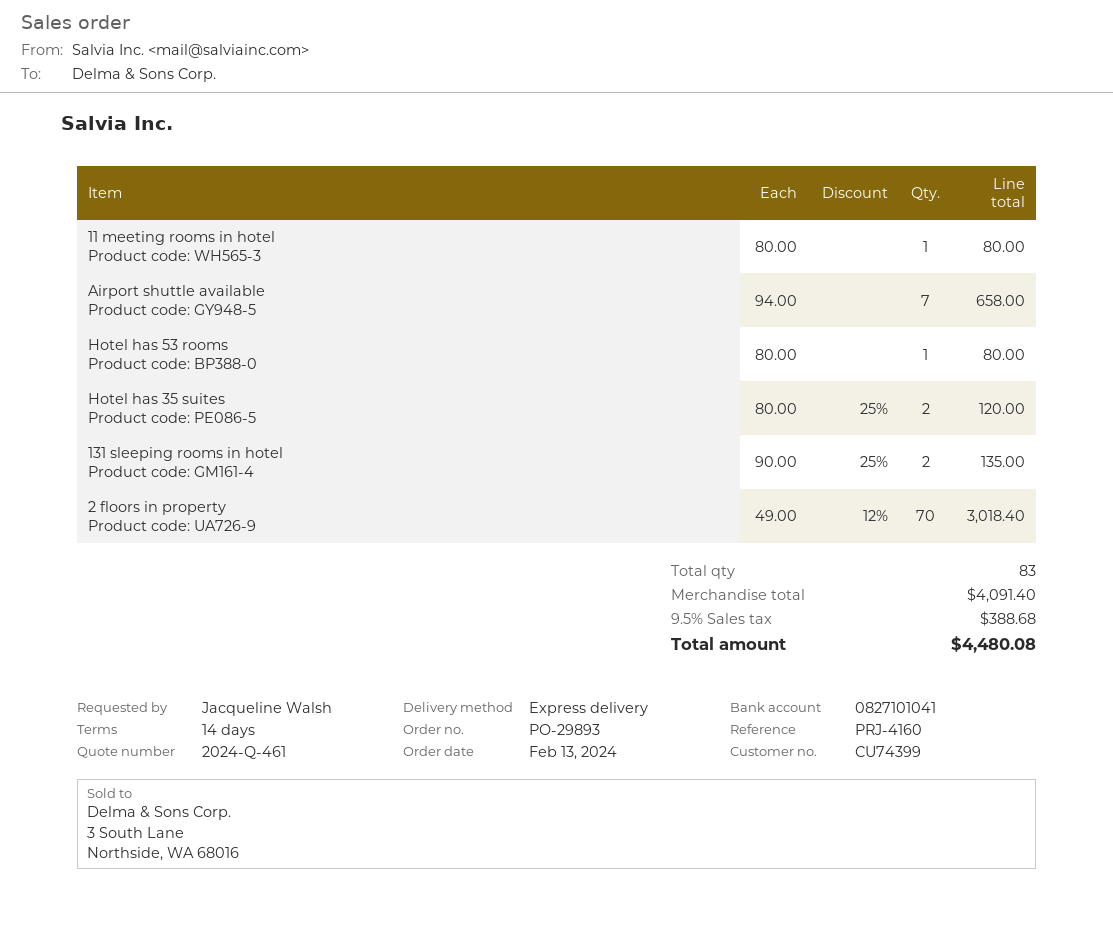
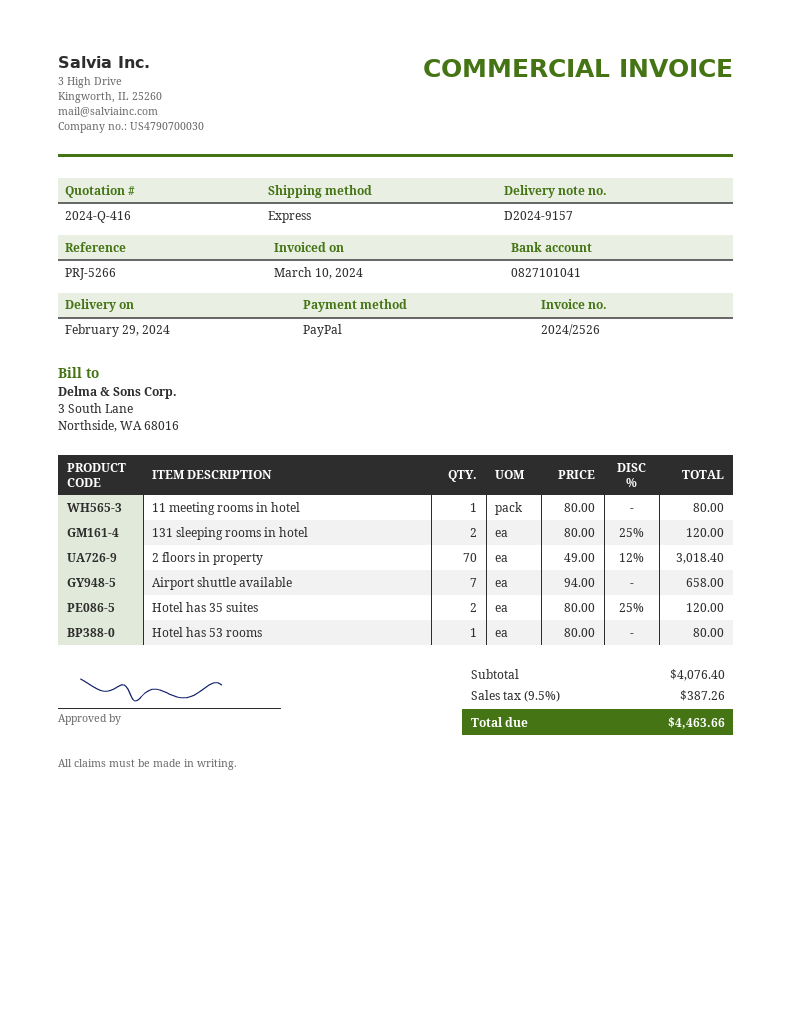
quote number: 2024-Q-461 -> 2024-Q-416
reference: PRJ-4160 -> PRJ-5266
131 sleeping rooms in hotel: 2 x 90.00 - 25% = 135.00 -> 2 x 80.00 - 25% = 120.00
subtotal: 4091.40 -> 4076.40
tax: 9.5% = 388.68 -> 9.5% = 387.26
total: 4480.08 -> 4463.66

